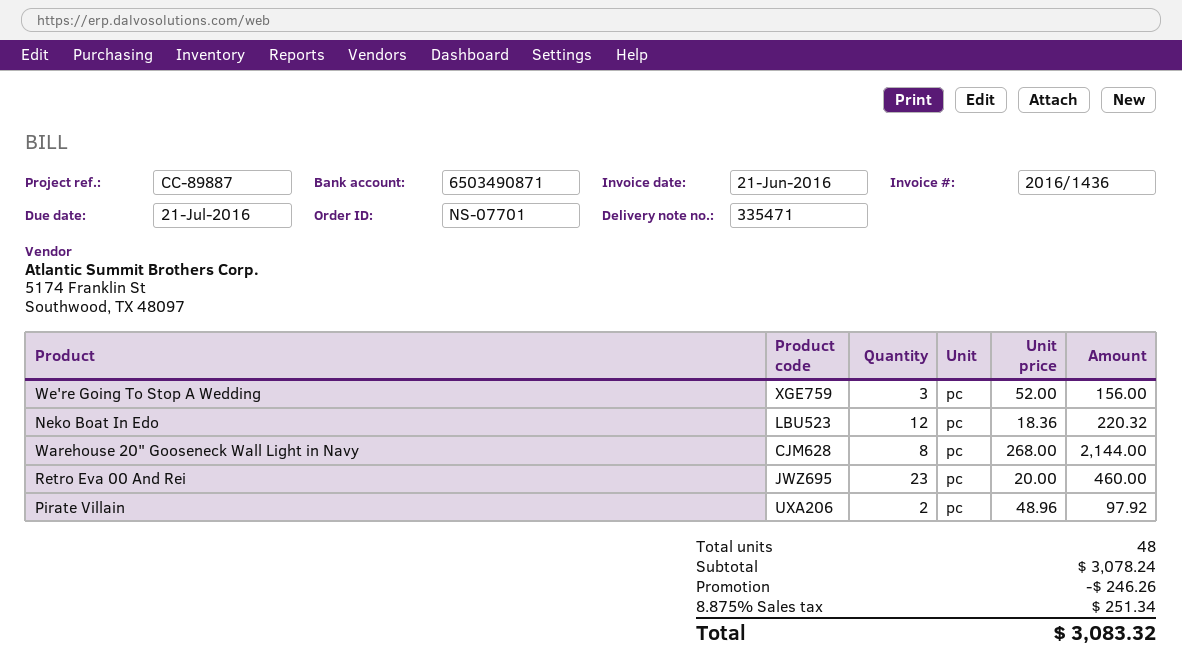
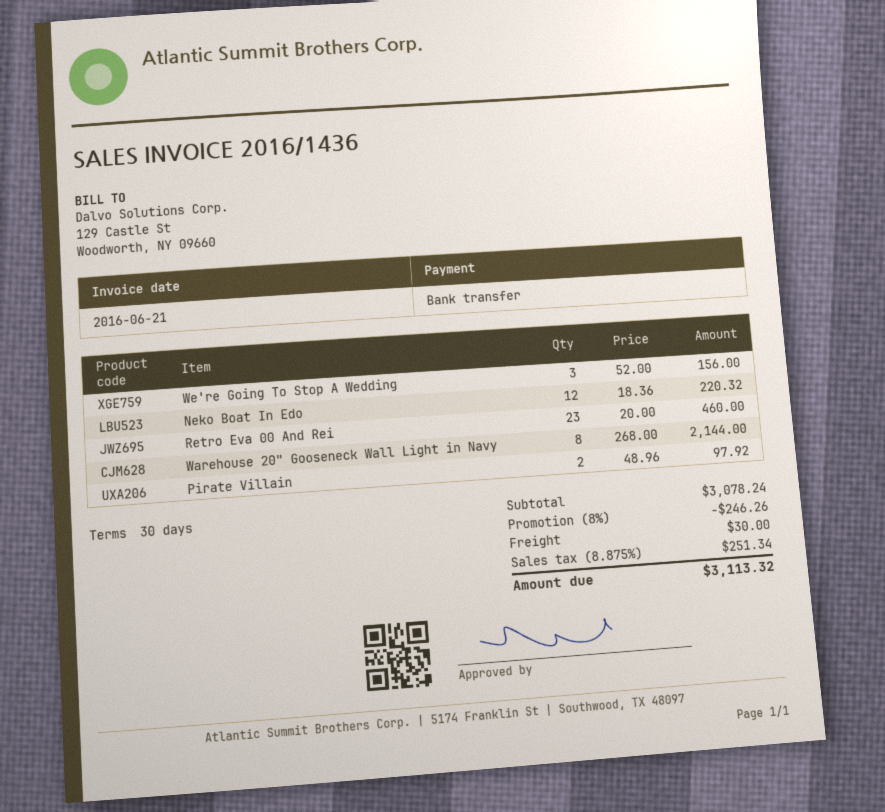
shipping: none -> 30.00
total: 3083.32 -> 3113.32

